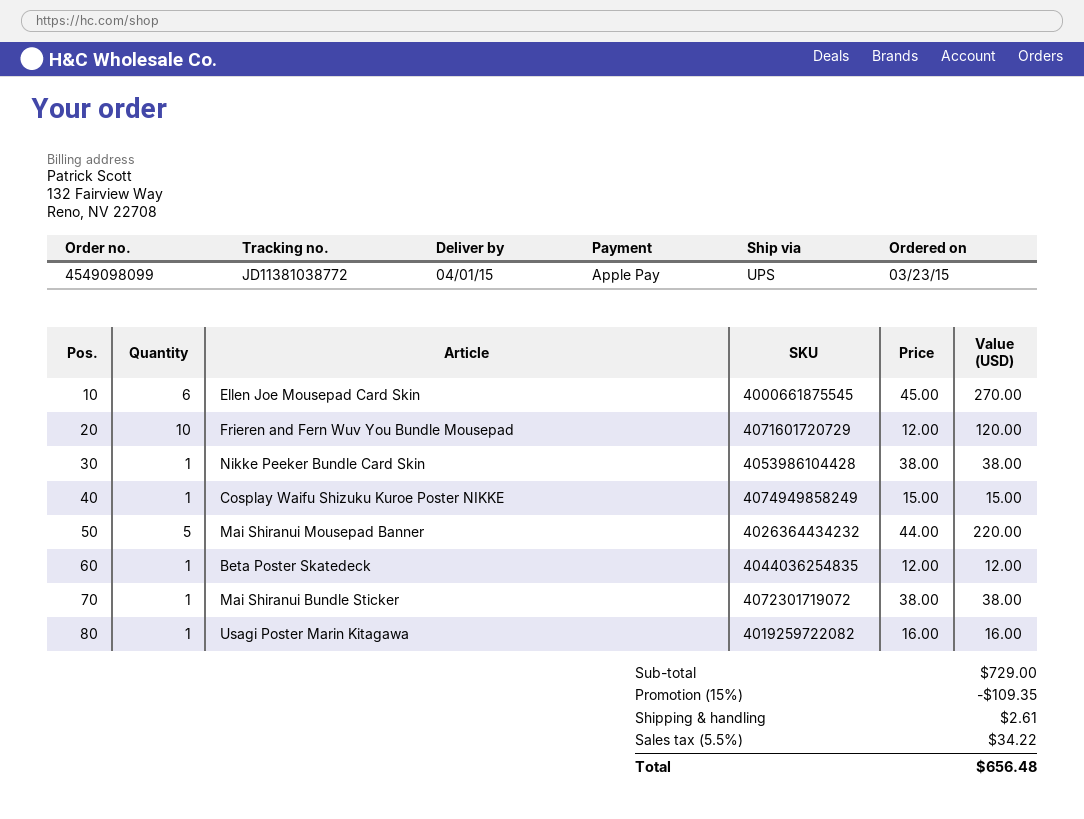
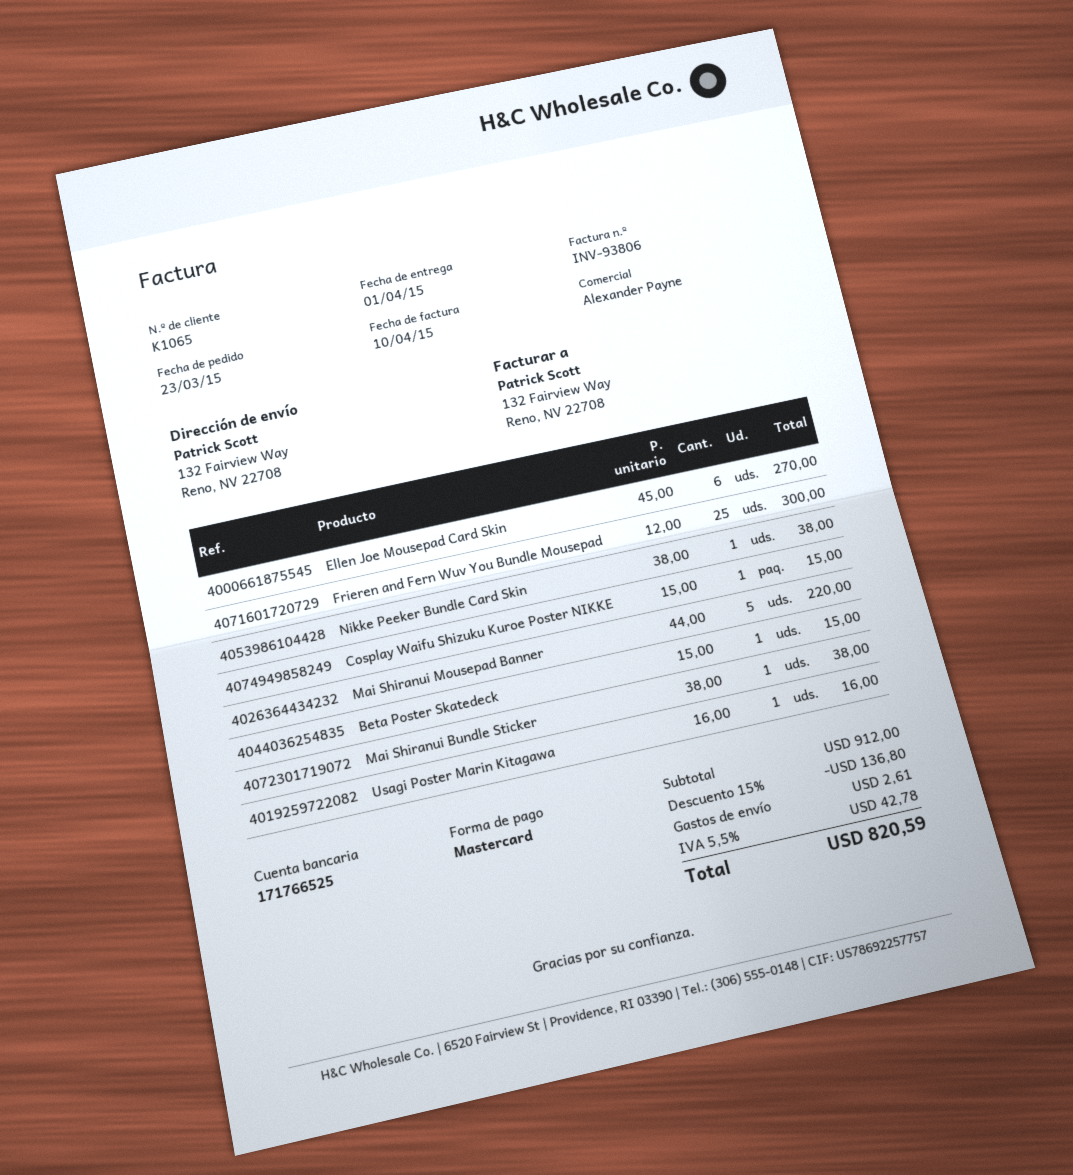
payment method: Apple Pay -> Mastercard
Frieren and Fern Wuv You Bundle Mousepad: 10 x 12.00 = 120.00 -> 25 x 12.00 = 300.00
Beta Poster Skatedeck: 1 x 12.00 = 12.00 -> 1 x 15.00 = 15.00
subtotal: 729.00 -> 912.00
discount: 15% = 109.35 -> 15% = 136.80
tax: 5.5% = 34.22 -> 5.5% = 42.78
total: 656.48 -> 820.59

